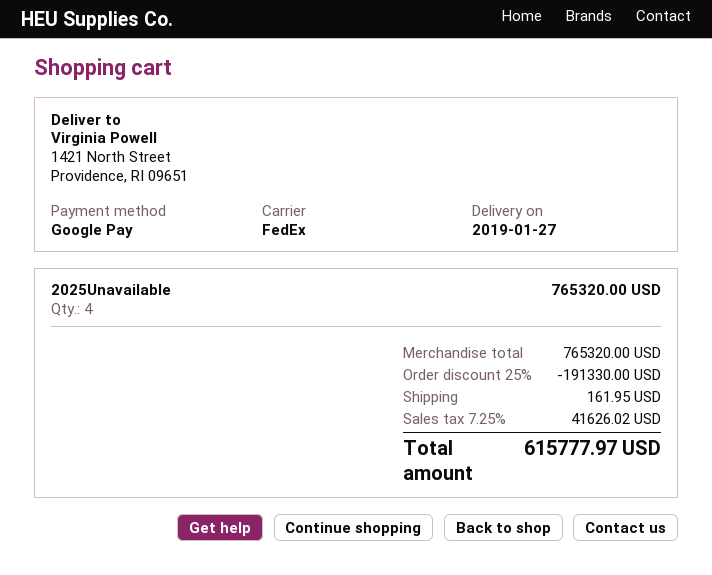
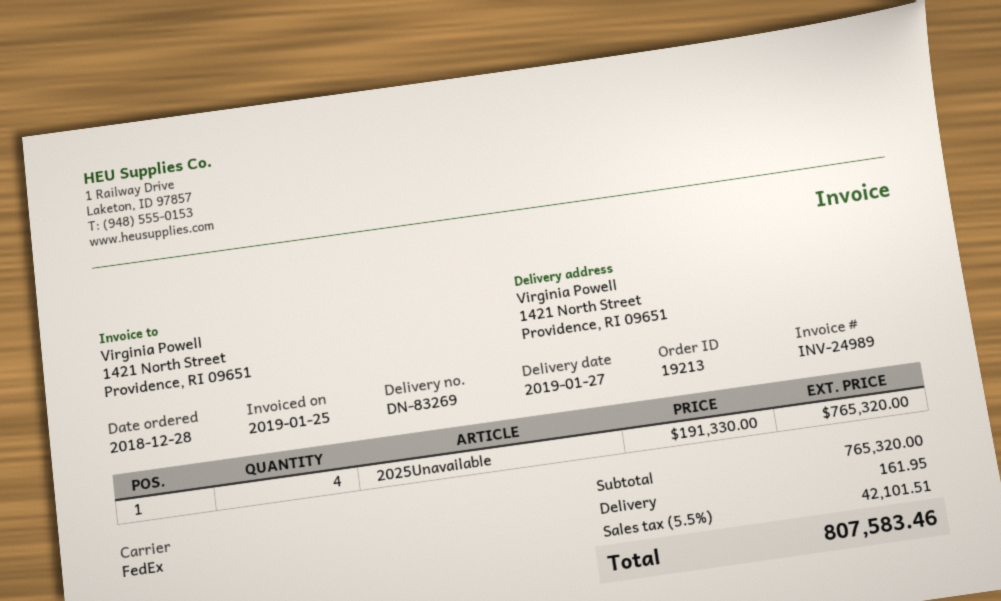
discount: 25% = 191330.00 -> none
tax: 7.25% = 41626.02 -> 5.5% = 42101.51
total: 615777.97 -> 807583.46

